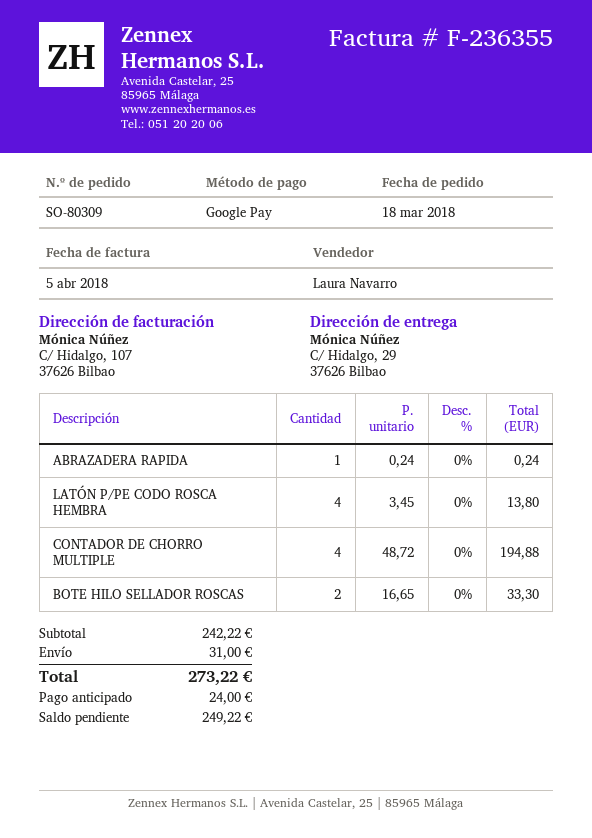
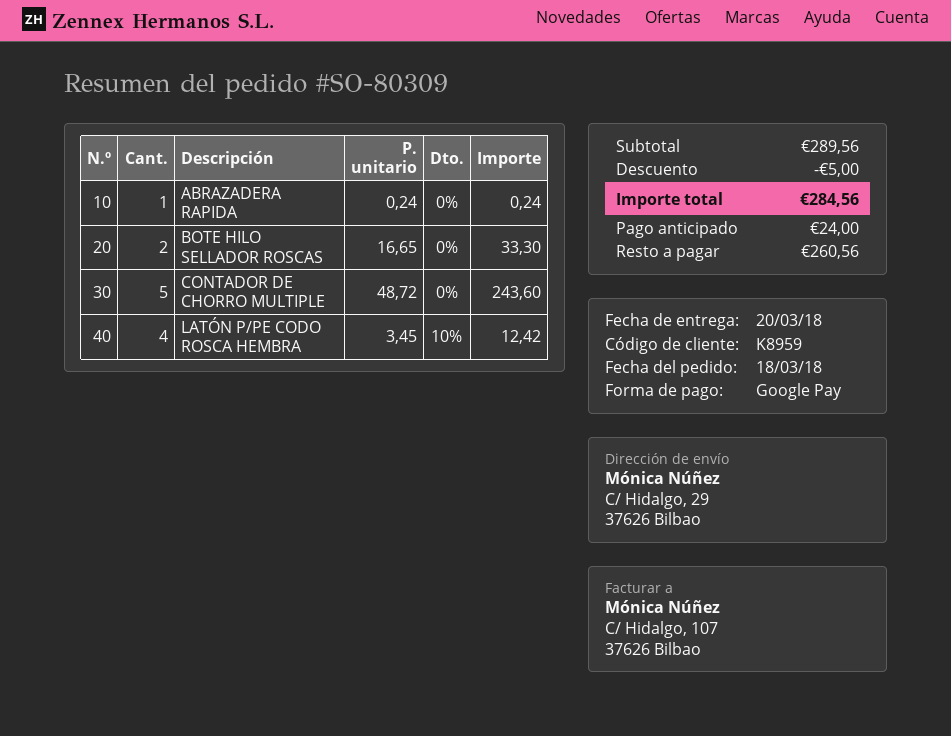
LATÓN P/PE CODO ROSCA HEMBRA: 4 x 3.45 = 13.80 -> 4 x 3.45 - 10% = 12.42
CONTADOR DE CHORRO MULTIPLE: 4 x 48.72 = 194.88 -> 5 x 48.72 = 243.60
subtotal: 242.22 -> 289.56
discount: none -> 5.00
shipping: 31.00 -> none
total: 273.22 -> 284.56
balance: 249.22 -> 260.56

